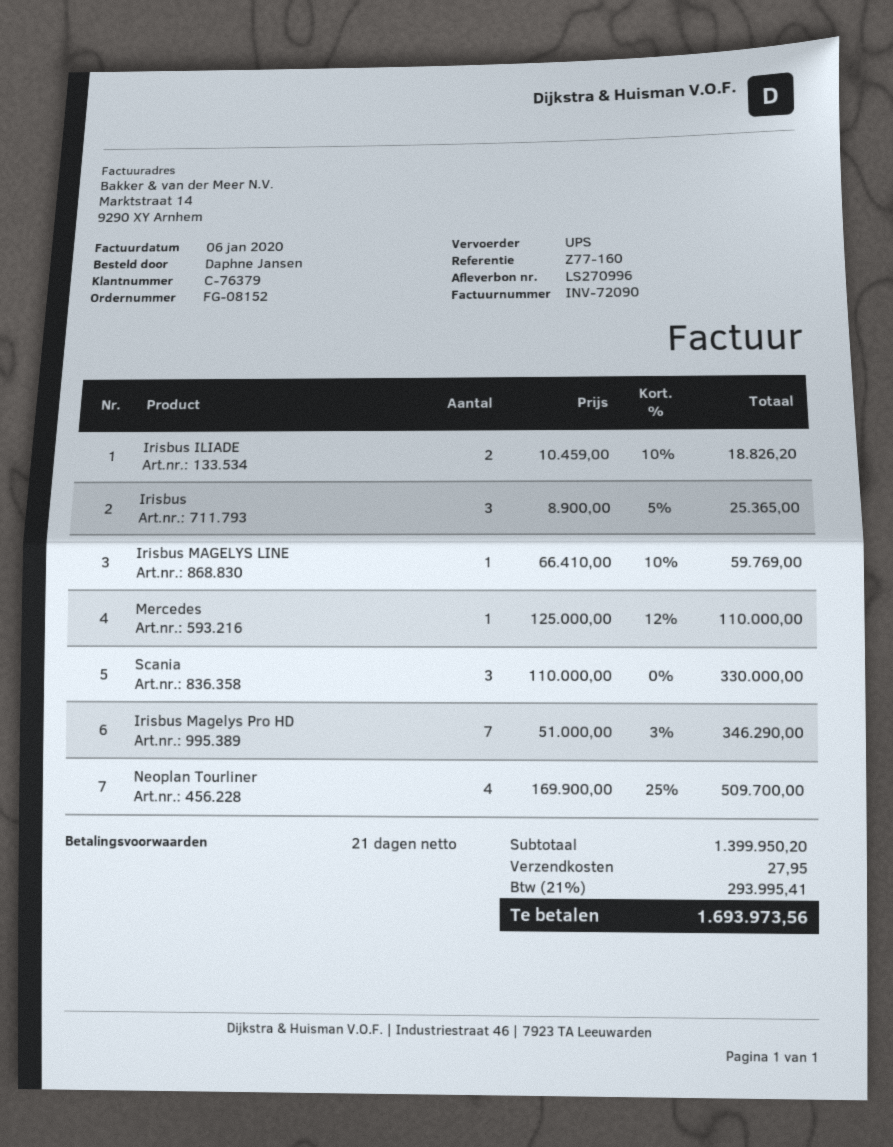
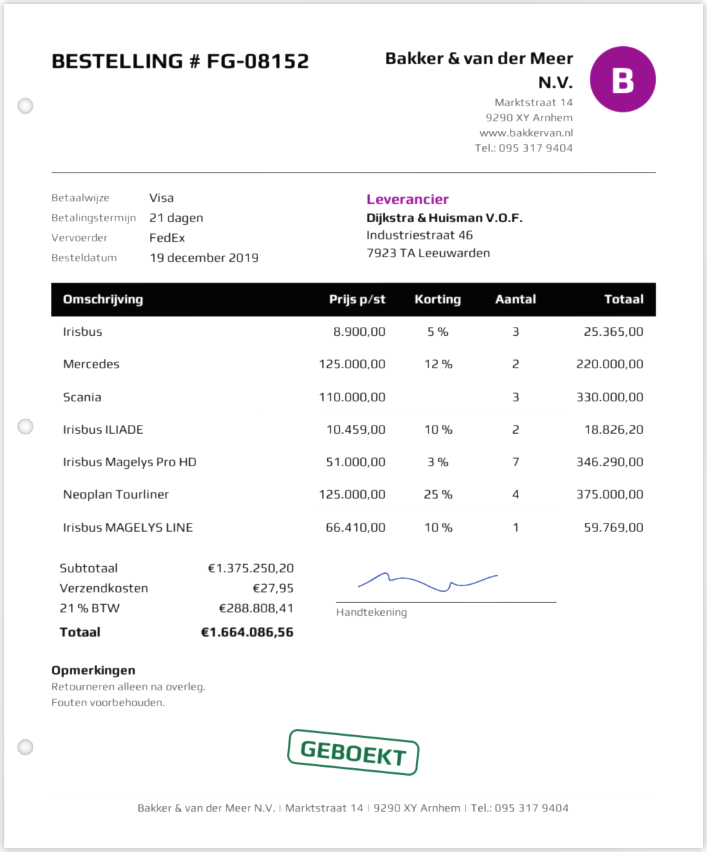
shipping method: UPS -> FedEx
Mercedes: 1 x 125000.00 - 12% = 110000.00 -> 2 x 125000.00 - 12% = 220000.00
Neoplan Tourliner: 4 x 169900.00 - 25% = 509700.00 -> 4 x 125000.00 - 25% = 375000.00
subtotal: 1399950.20 -> 1375250.20
tax: 21% = 293995.41 -> 21% = 288808.41
total: 1693973.56 -> 1664086.56

